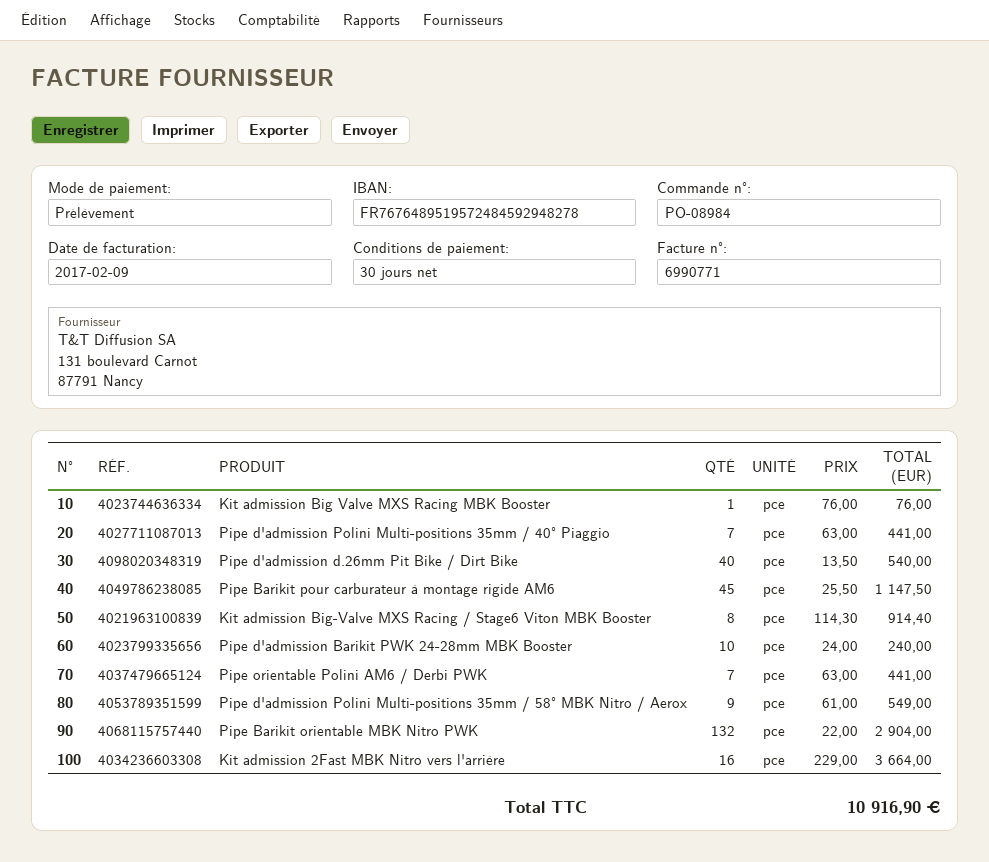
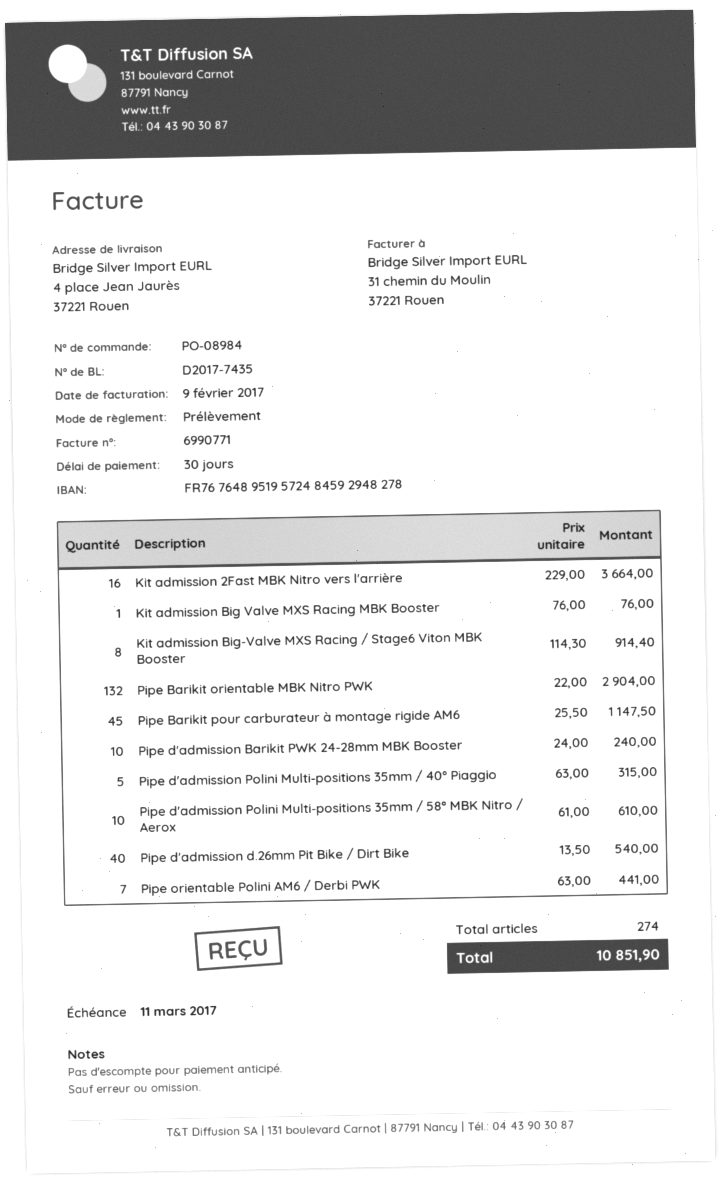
Pipe d'admission Polini Multi-positions 35mm / 40° Piaggio: 7 x 63.00 = 441.00 -> 5 x 63.00 = 315.00
Pipe d'admission Polini Multi-positions 35mm / 58° MBK Nitro / Aerox: 9 x 61.00 = 549.00 -> 10 x 61.00 = 610.00
total: 10916.90 -> 10851.90

